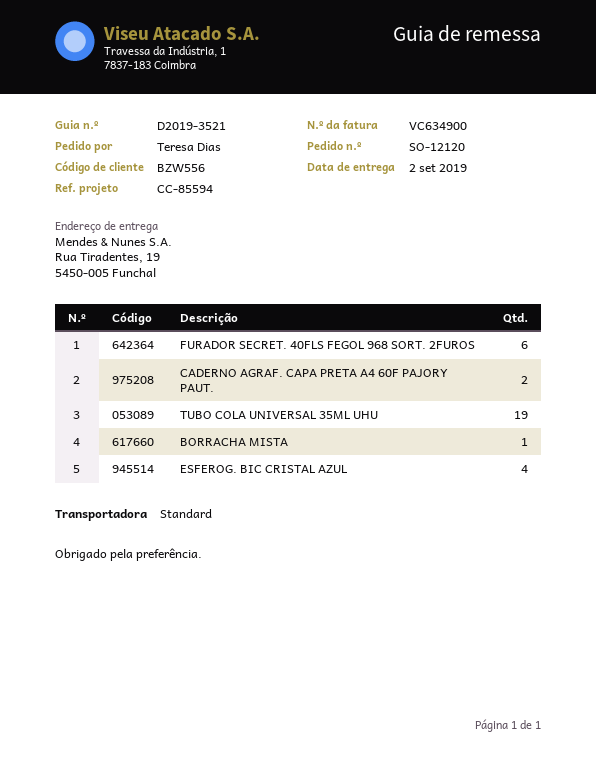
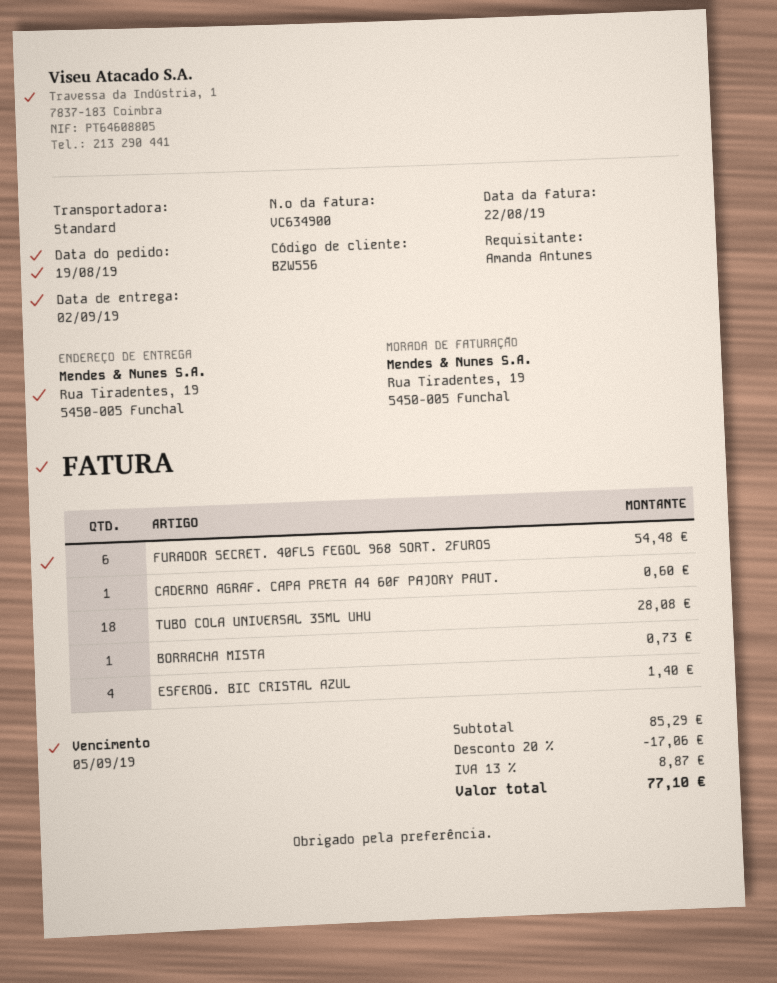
ordered by: Teresa Dias -> Amanda Antunes
CADERNO AGRAF. CAPA PRETA A4 60F PAJORY PAUT.: 2 -> 1
TUBO COLA UNIVERSAL 35ML UHU: 19 -> 18

